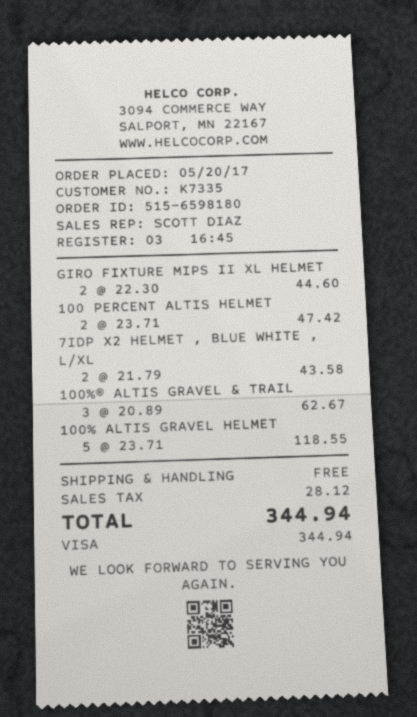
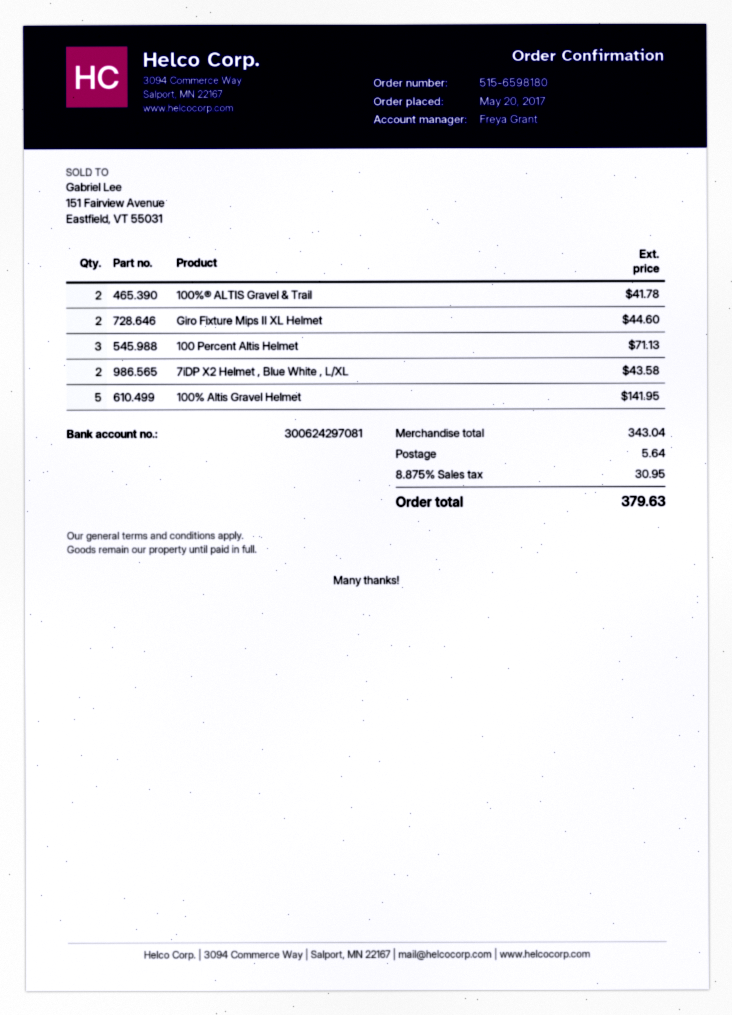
sales rep: SCOTT DIAZ -> Freya Grant
100 PERCENT ALTIS HELMET: 2 for 47.42 -> 3 for 71.13
100%® ALTIS GRAVEL & TRAIL: 3 for 62.67 -> 2 for 41.78
100% ALTIS GRAVEL HELMET: 5 for 118.55 -> 5 for 141.95
shipping: 0.00 -> 5.64
tax: 28.12 -> 30.95
total: 344.94 -> 379.63

